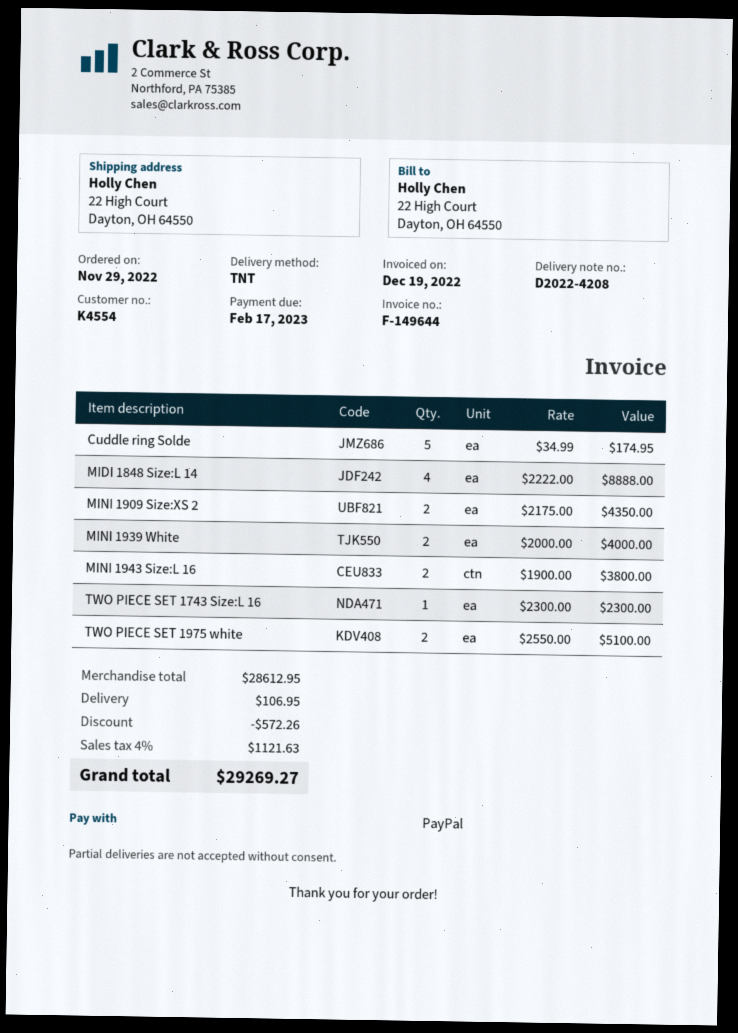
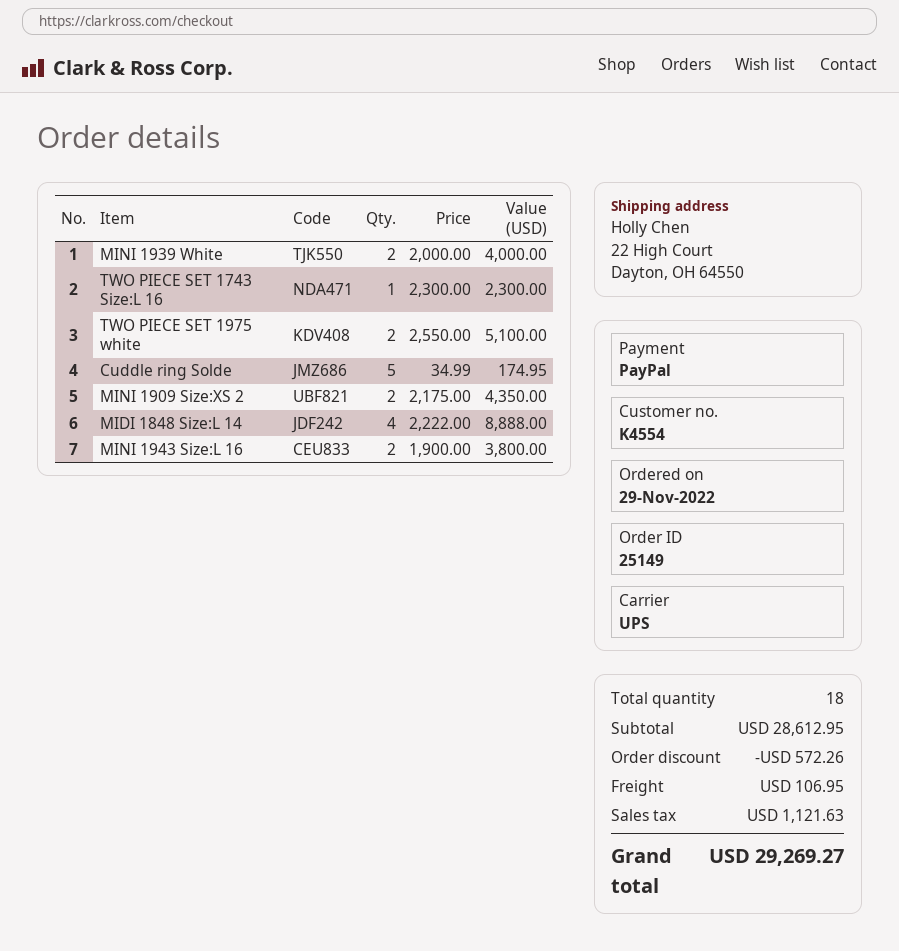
shipping method: TNT -> UPS

